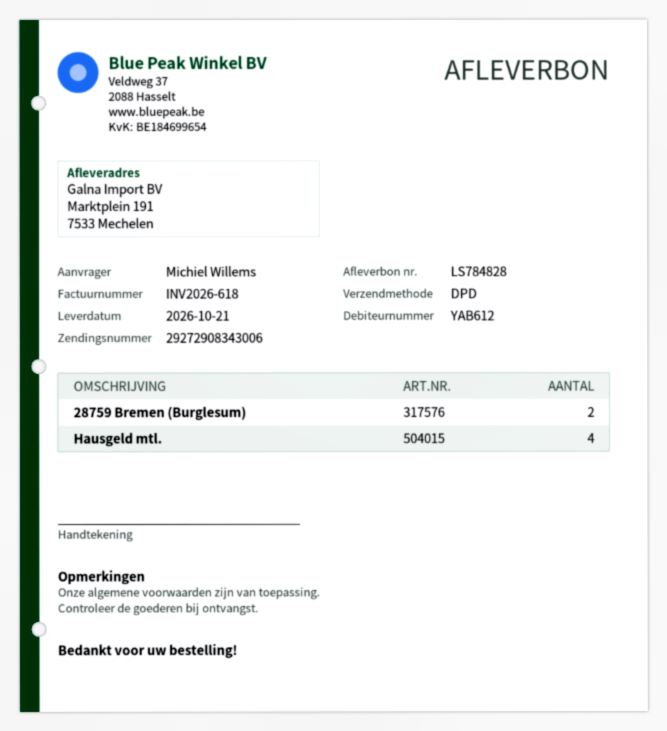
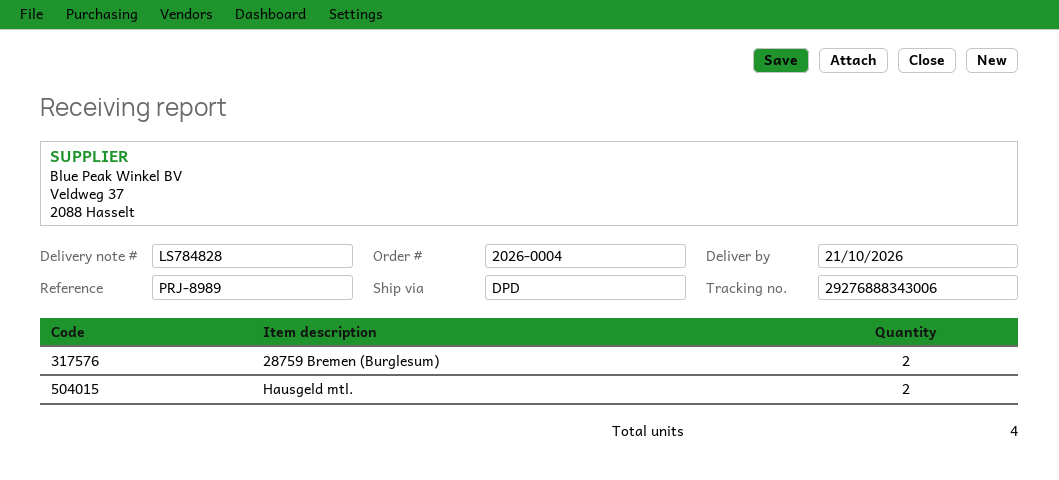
tracking number: 29272908343006 -> 29276888343006
Hausgeld mtl.: 4 -> 2

